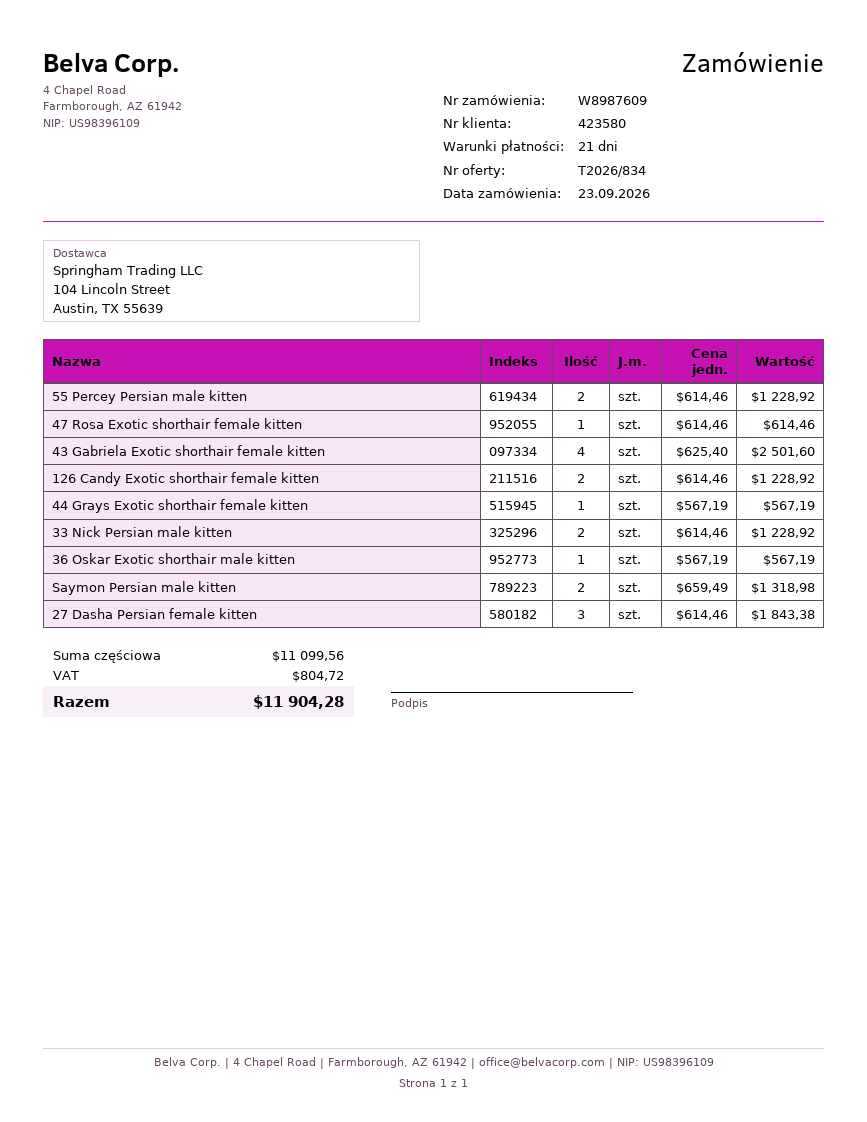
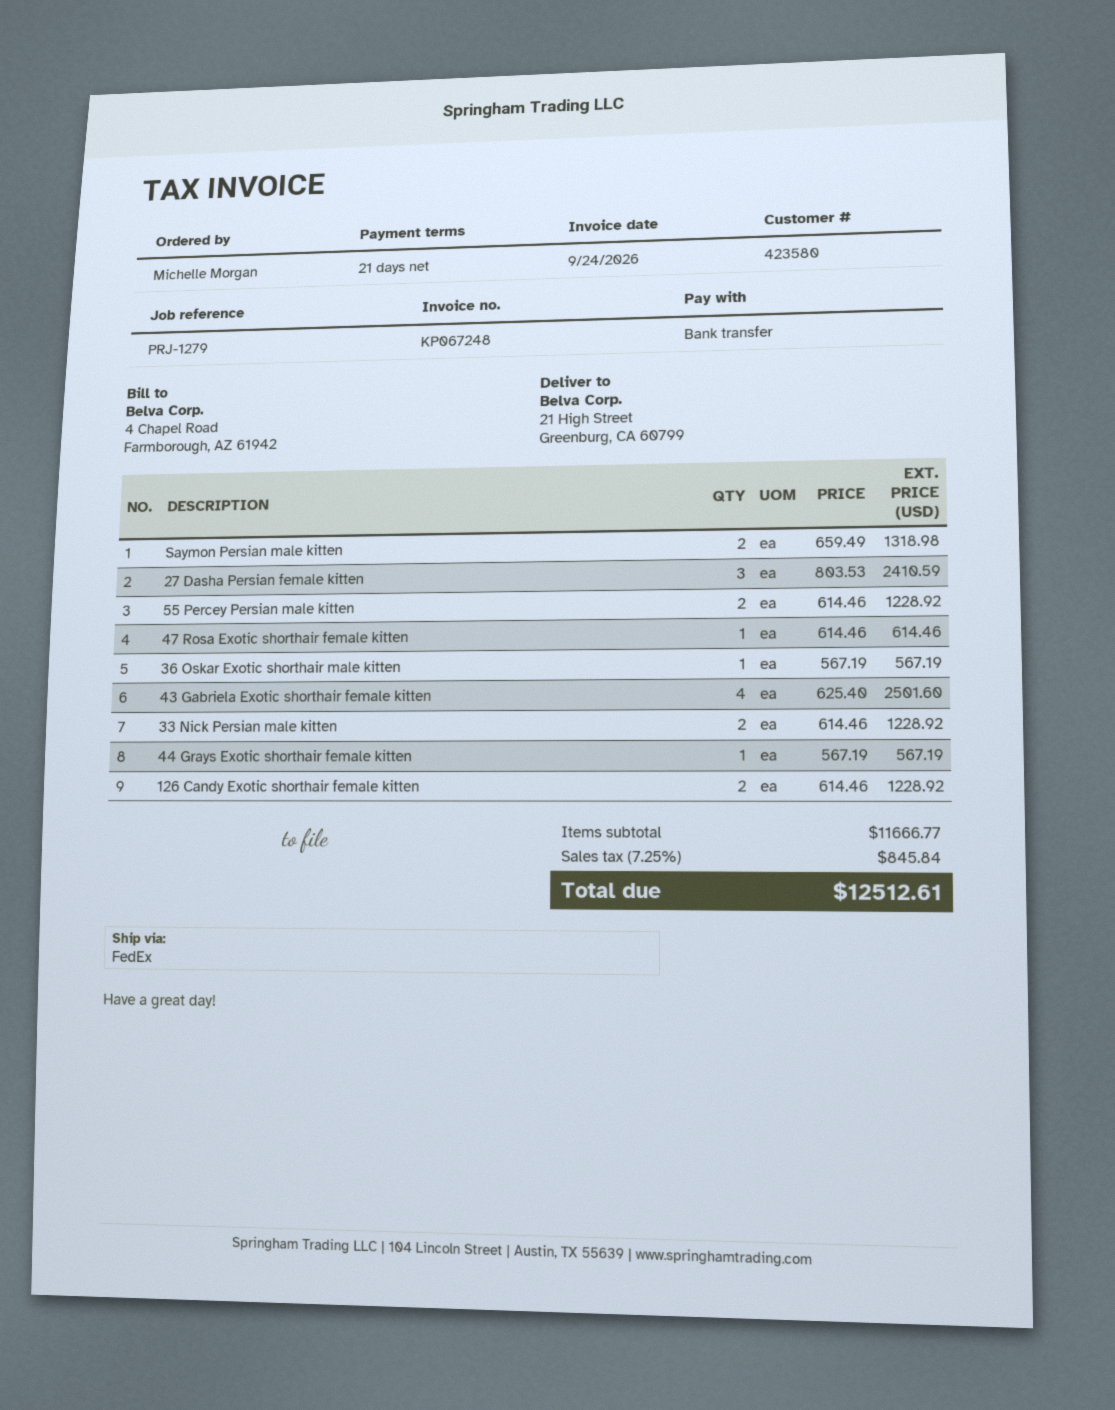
27 Dasha Persian female kitten: 3 x 614.46 = 1843.38 -> 3 x 803.53 = 2410.59
subtotal: 11099.56 -> 11666.77
tax: 804.72 -> 845.84
total: 11904.28 -> 12512.61

